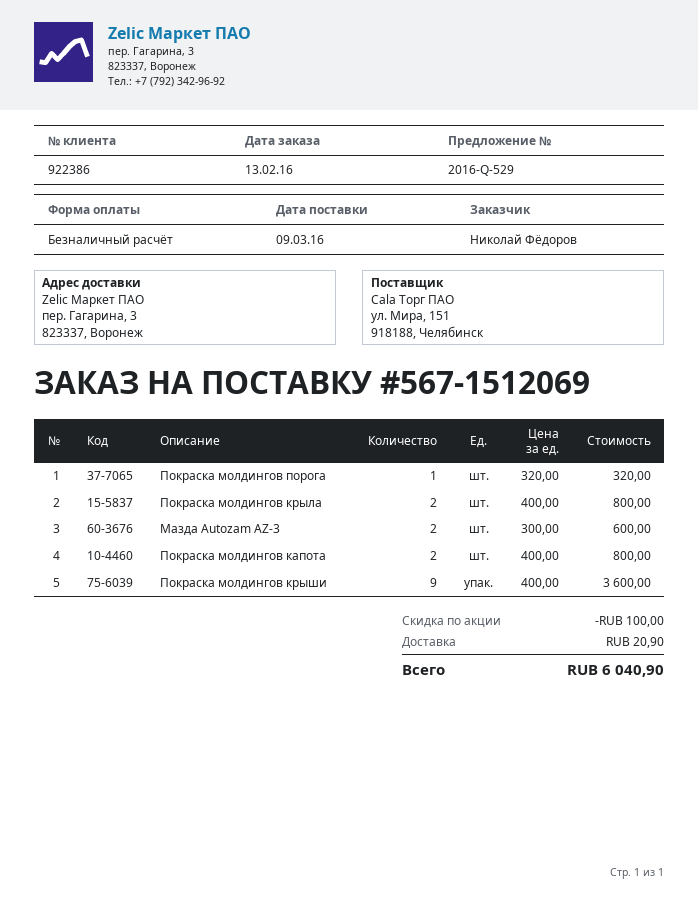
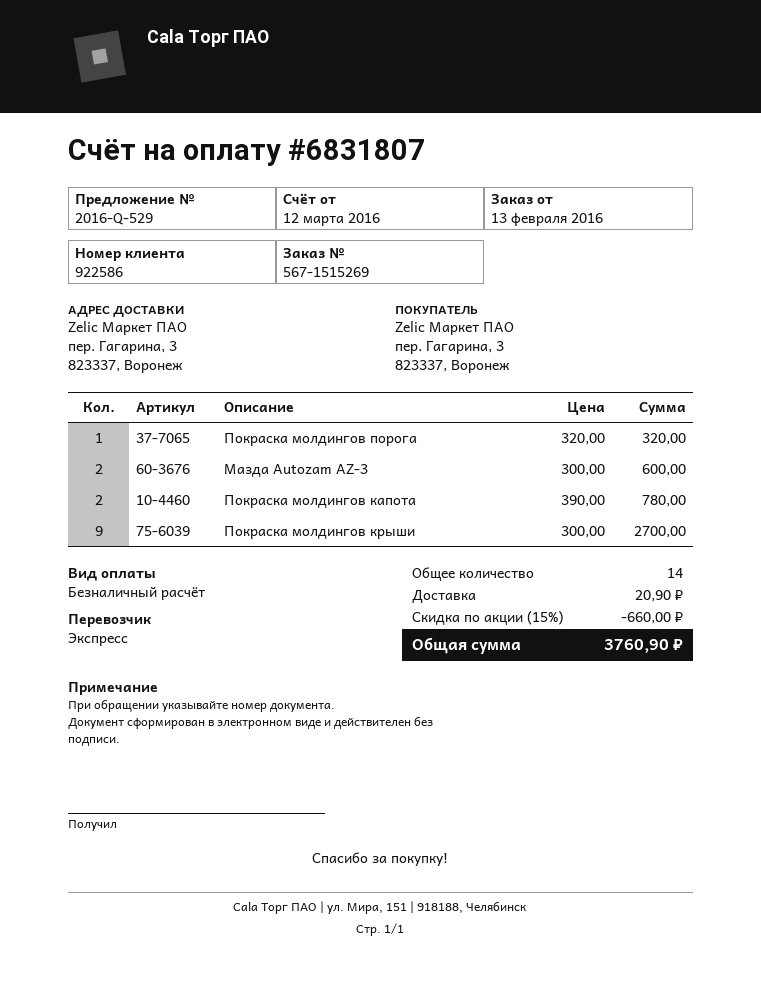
order number: 567-1512069 -> 567-1515269
customer number: 922386 -> 922586
Покраска молдингов крыла: 2 x 400.00 = 800.00 -> none
Покраска молдингов капота: 2 x 400.00 = 800.00 -> 2 x 390.00 = 780.00
Покраска молдингов крыши: 9 x 400.00 = 3600.00 -> 9 x 300.00 = 2700.00
discount: 100.00 -> 660.00
total: 6040.90 -> 3760.90

